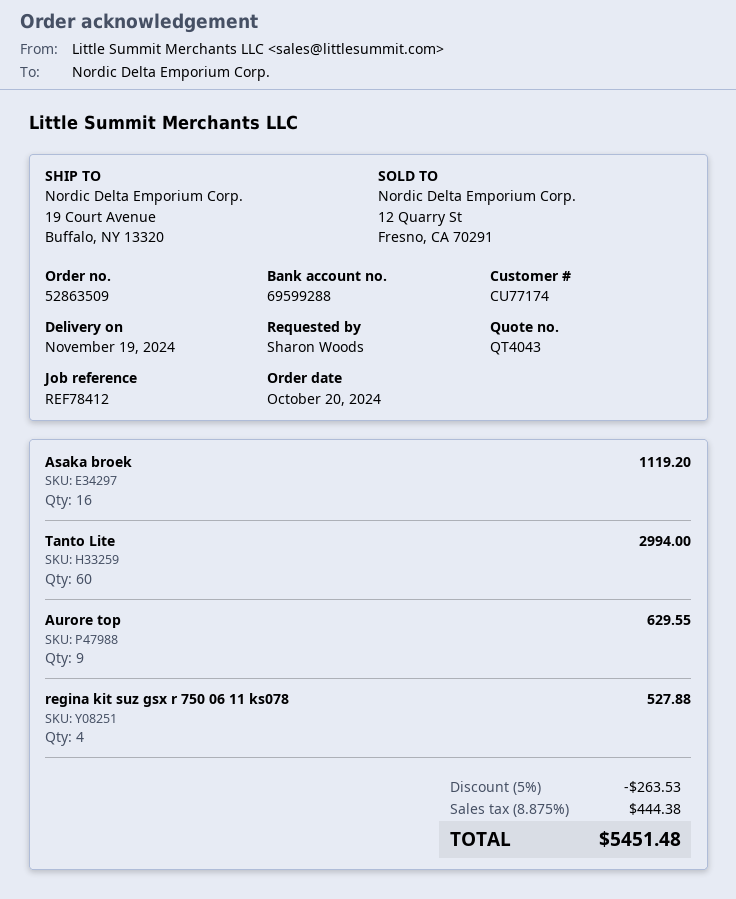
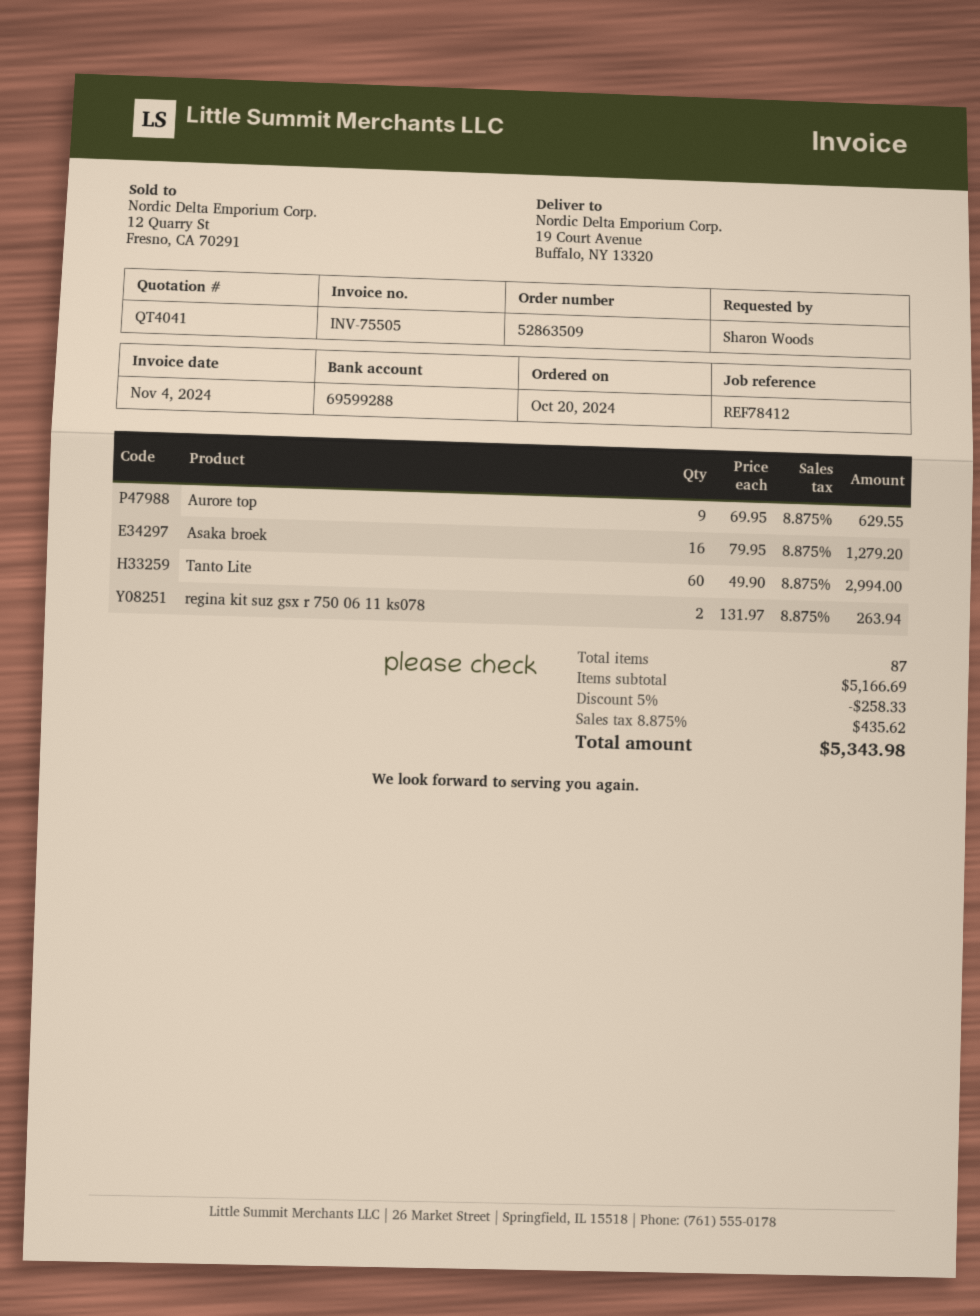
quote number: QT4043 -> QT4041
Asaka broek: 16 for 1119.20 -> 16 for 1279.20
regina kit suz gsx r 750 06 11 ks078: 4 for 527.88 -> 2 for 263.94
discount: 5% = 263.53 -> 5% = 258.33
tax: 8.875% = 444.38 -> 8.875% = 435.62
total: 5451.48 -> 5343.98

